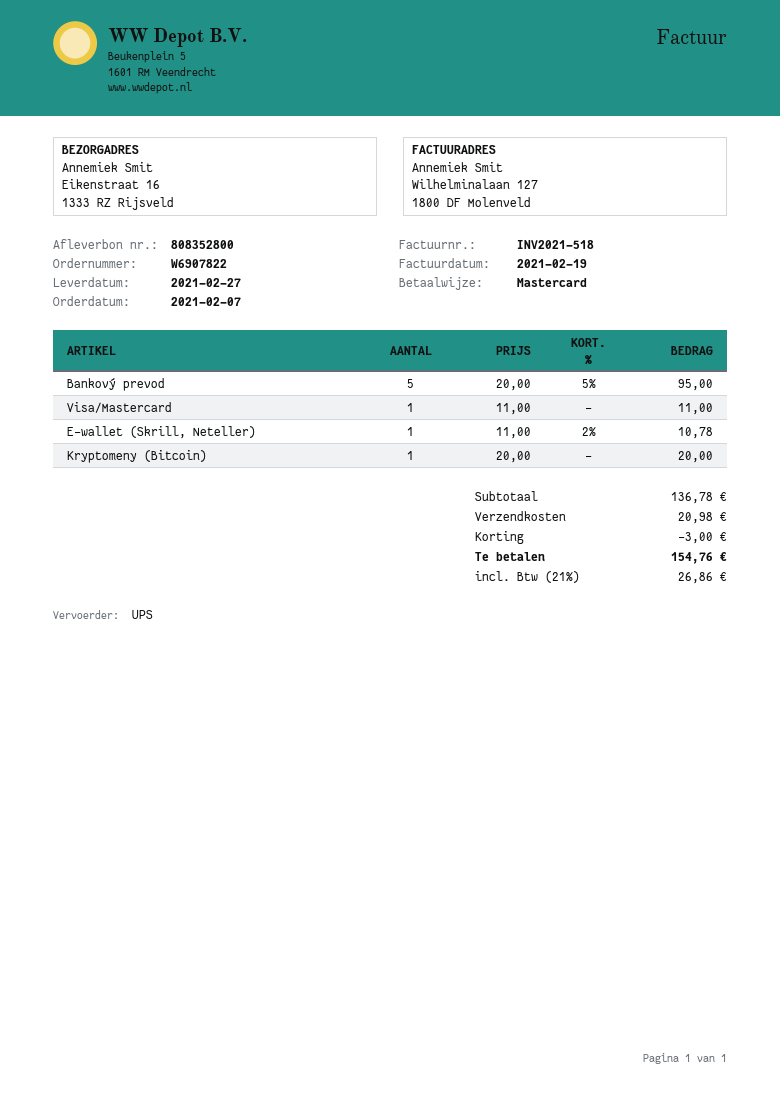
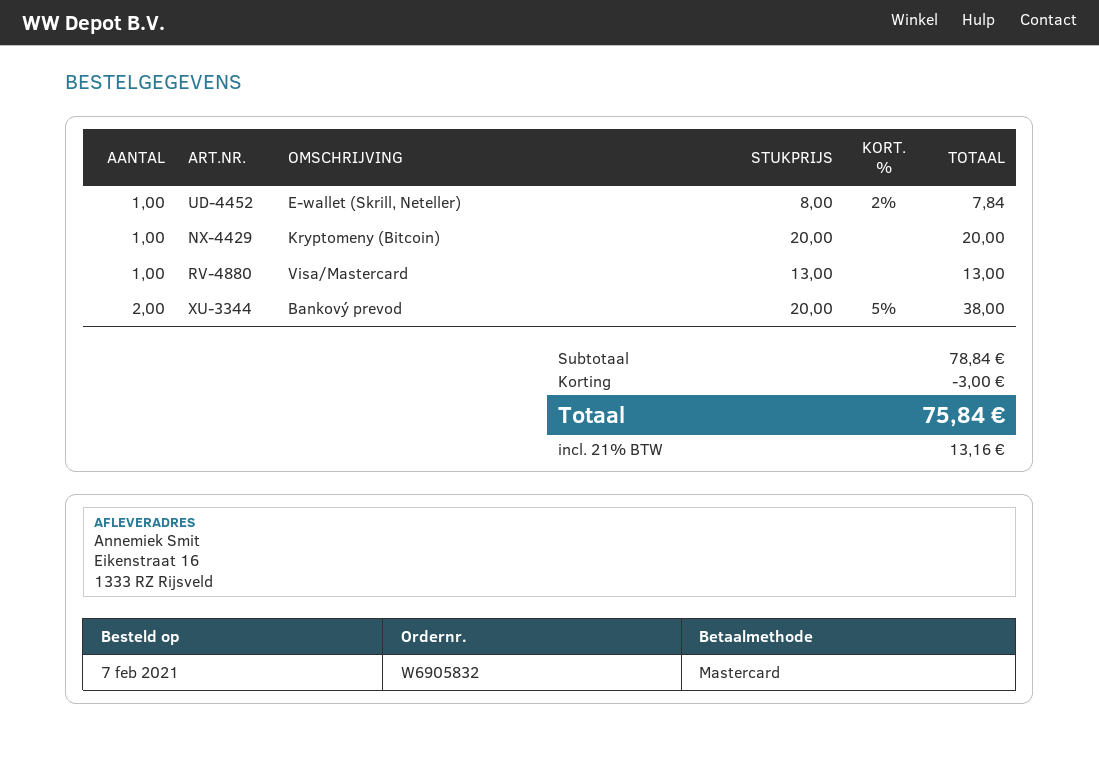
order number: W6907822 -> W6905832
Bankový prevod: 5 x 20.00 - 5% = 95.00 -> 2 x 20.00 - 5% = 38.00
Visa/Mastercard: 1 x 11.00 = 11.00 -> 1 x 13.00 = 13.00
E-wallet (Skrill, Neteller): 1 x 11.00 - 2% = 10.78 -> 1 x 8.00 - 2% = 7.84
subtotal: 136.78 -> 78.84
shipping: 20.98 -> none
tax: 21% = 26.86 -> 21% = 13.16
total: 154.76 -> 75.84

